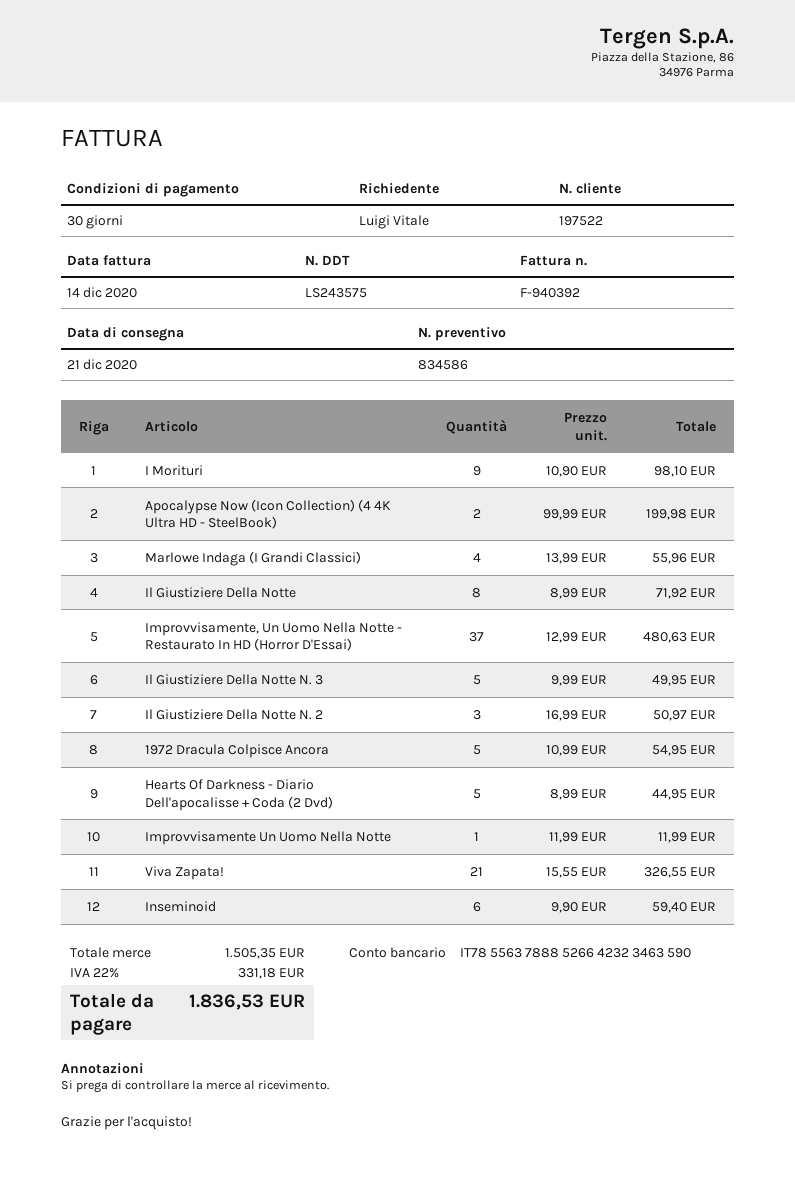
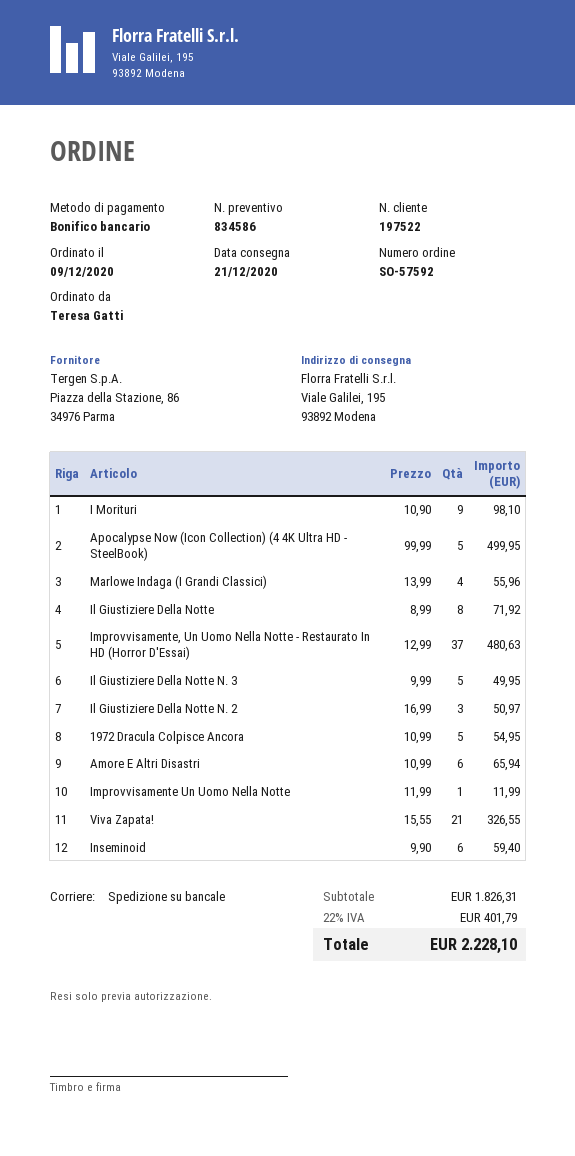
ordered by: Luigi Vitale -> Teresa Gatti
Apocalypse Now (Icon Collection) (4 4K Ultra HD - SteelBook): 2 x 99.99 = 199.98 -> 5 x 99.99 = 499.95
Hearts Of Darkness - Diario Dell'apocalisse + Coda (2 Dvd): 5 x 8.99 = 44.95 -> none
Amore E Altri Disastri: none -> 6 x 10.99 = 65.94
subtotal: 1505.35 -> 1826.31
tax: 22% = 331.18 -> 22% = 401.79
total: 1836.53 -> 2228.10

